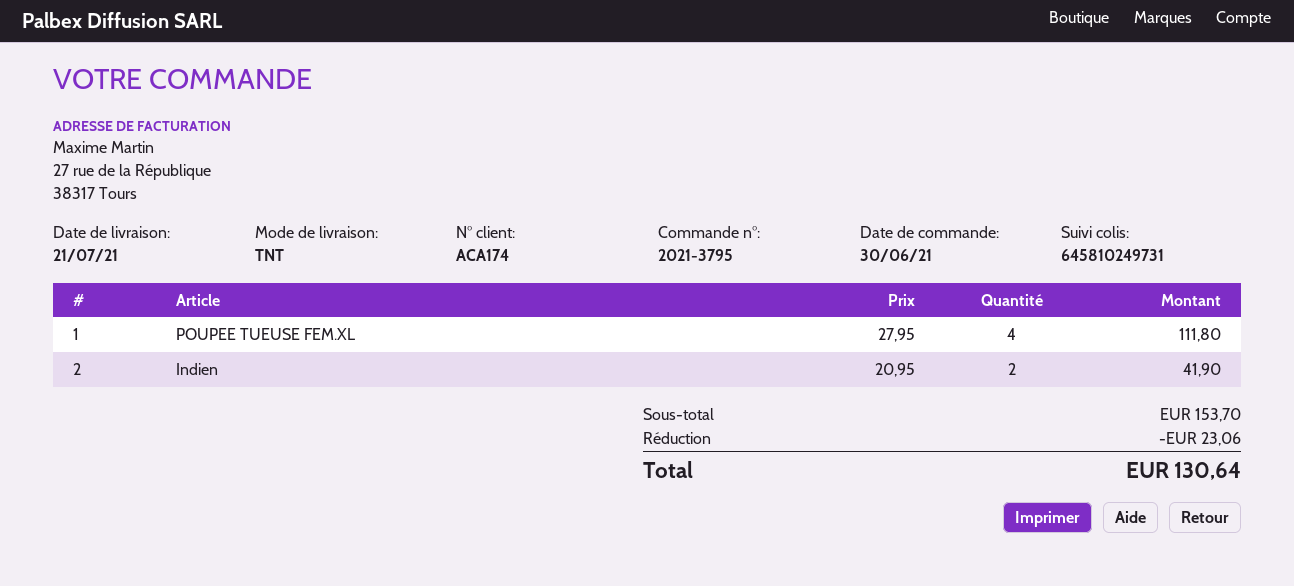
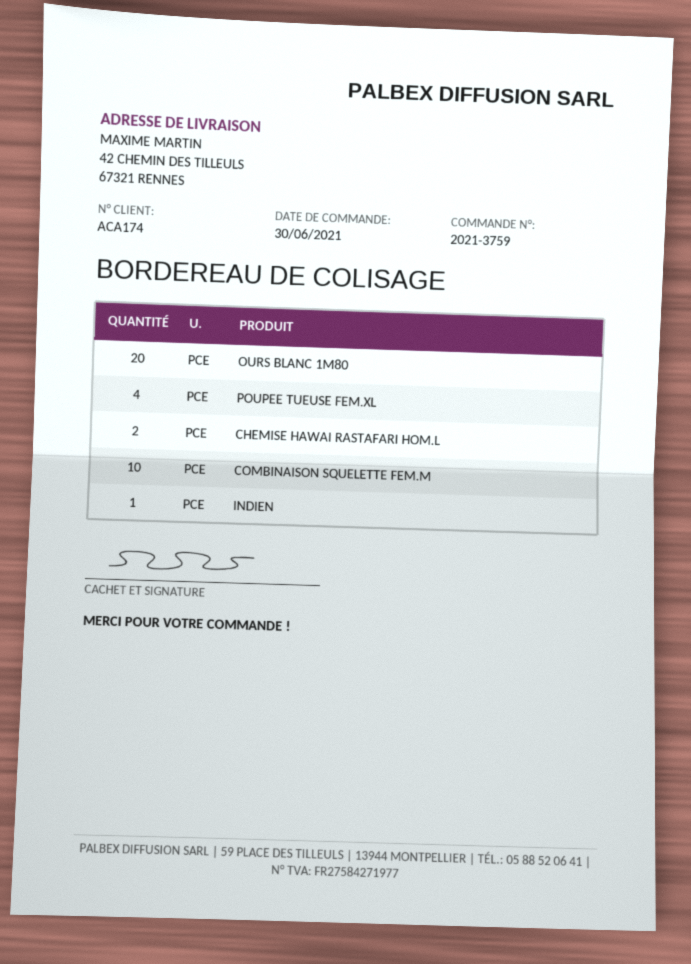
order number: 2021-3795 -> 2021-3759
Indien: 2 -> 1
OURS BLANC 1M80: none -> 20
CHEMISE HAWAI RASTAFARI HOM.L: none -> 2
COMBINAISON SQUELETTE FEM.M: none -> 10

